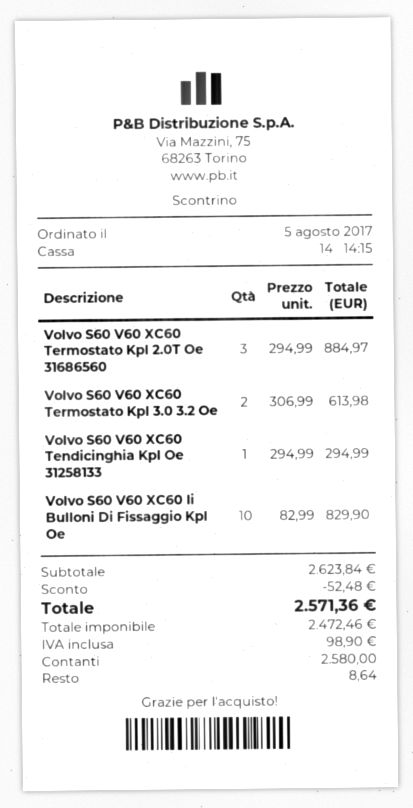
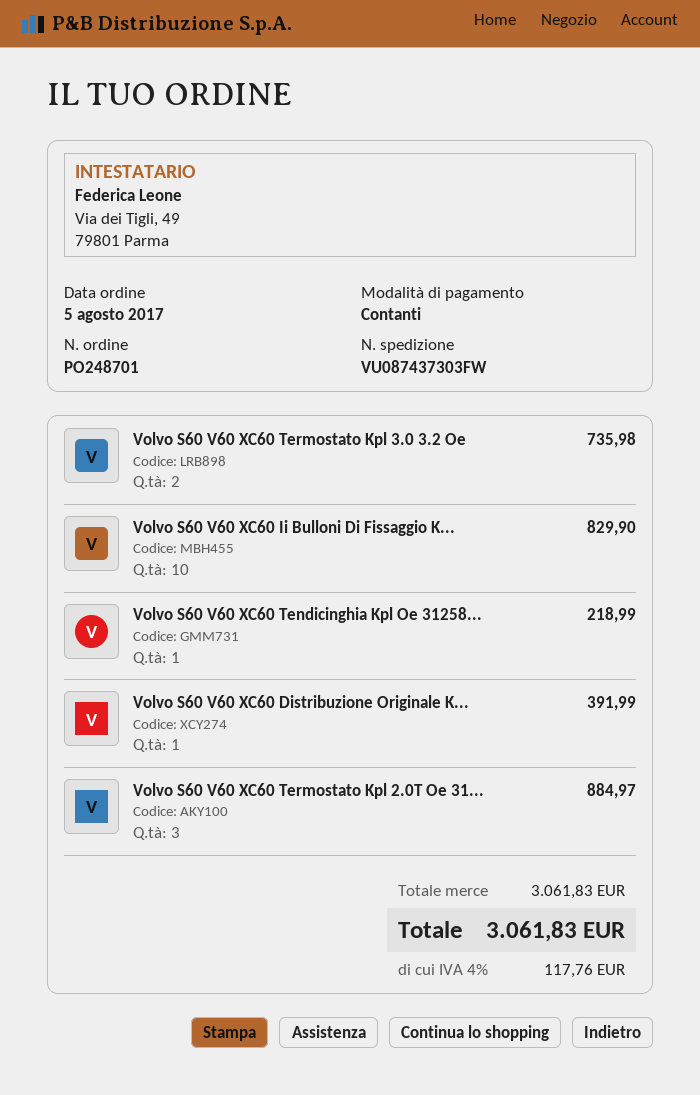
Volvo S60 V60 XC60 Termostato Kpl 3.0 3.2 Oe: 2 for 613.98 -> 2 for 735.98
Volvo S60 V60 XC60 Tendicinghia Kpl Oe 31258133: 1 for 294.99 -> 1 for 218.99
Volvo S60 V60 XC60 Distribuzione Originale K...: none -> 1 for 391.99
subtotal: 2623.84 -> 3061.83
discount: 52.48 -> none
tax: 98.90 -> 117.76
total: 2571.36 -> 3061.83

